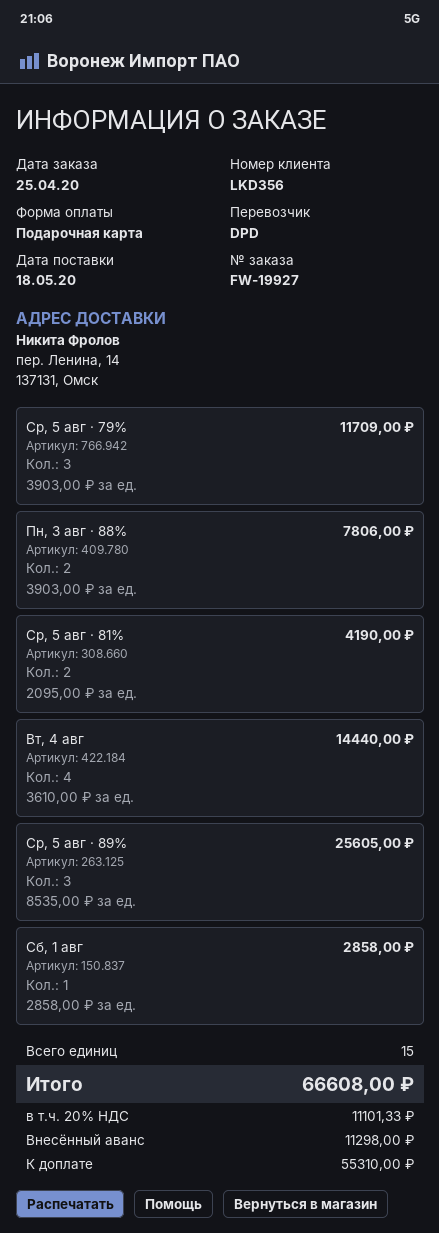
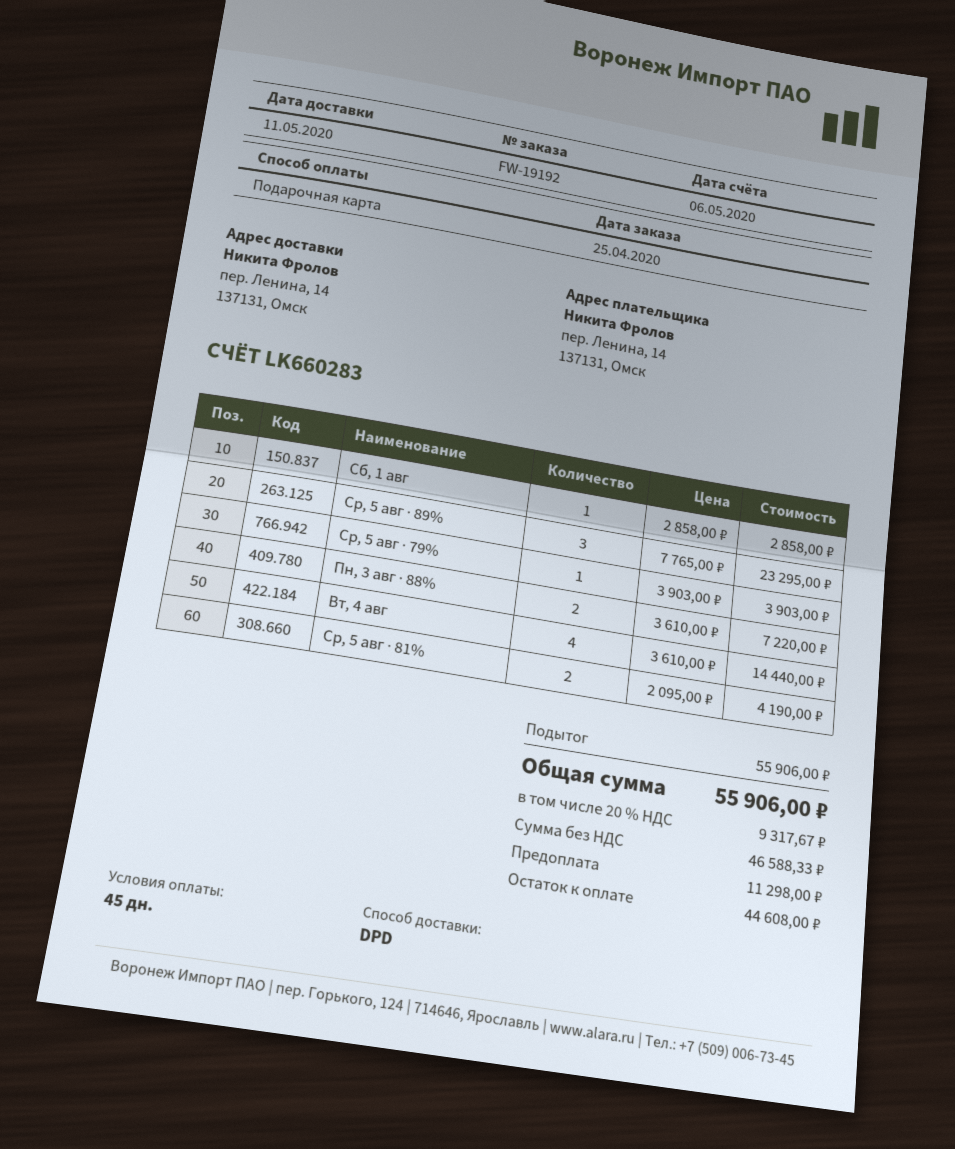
order number: FW-19927 -> FW-19192
delivery date: 2020-05-18 -> 2020-05-11
Ср, 5 авг · 79%: 3 x 3903.00 = 11709.00 -> 1 x 3903.00 = 3903.00
Пн, 3 авг · 88%: 2 x 3903.00 = 7806.00 -> 2 x 3610.00 = 7220.00
Ср, 5 авг · 89%: 3 x 8535.00 = 25605.00 -> 3 x 7765.00 = 23295.00
tax: 20% = 11101.33 -> 20% = 9317.67
total: 66608.00 -> 55906.00
balance: 55310.00 -> 44608.00

